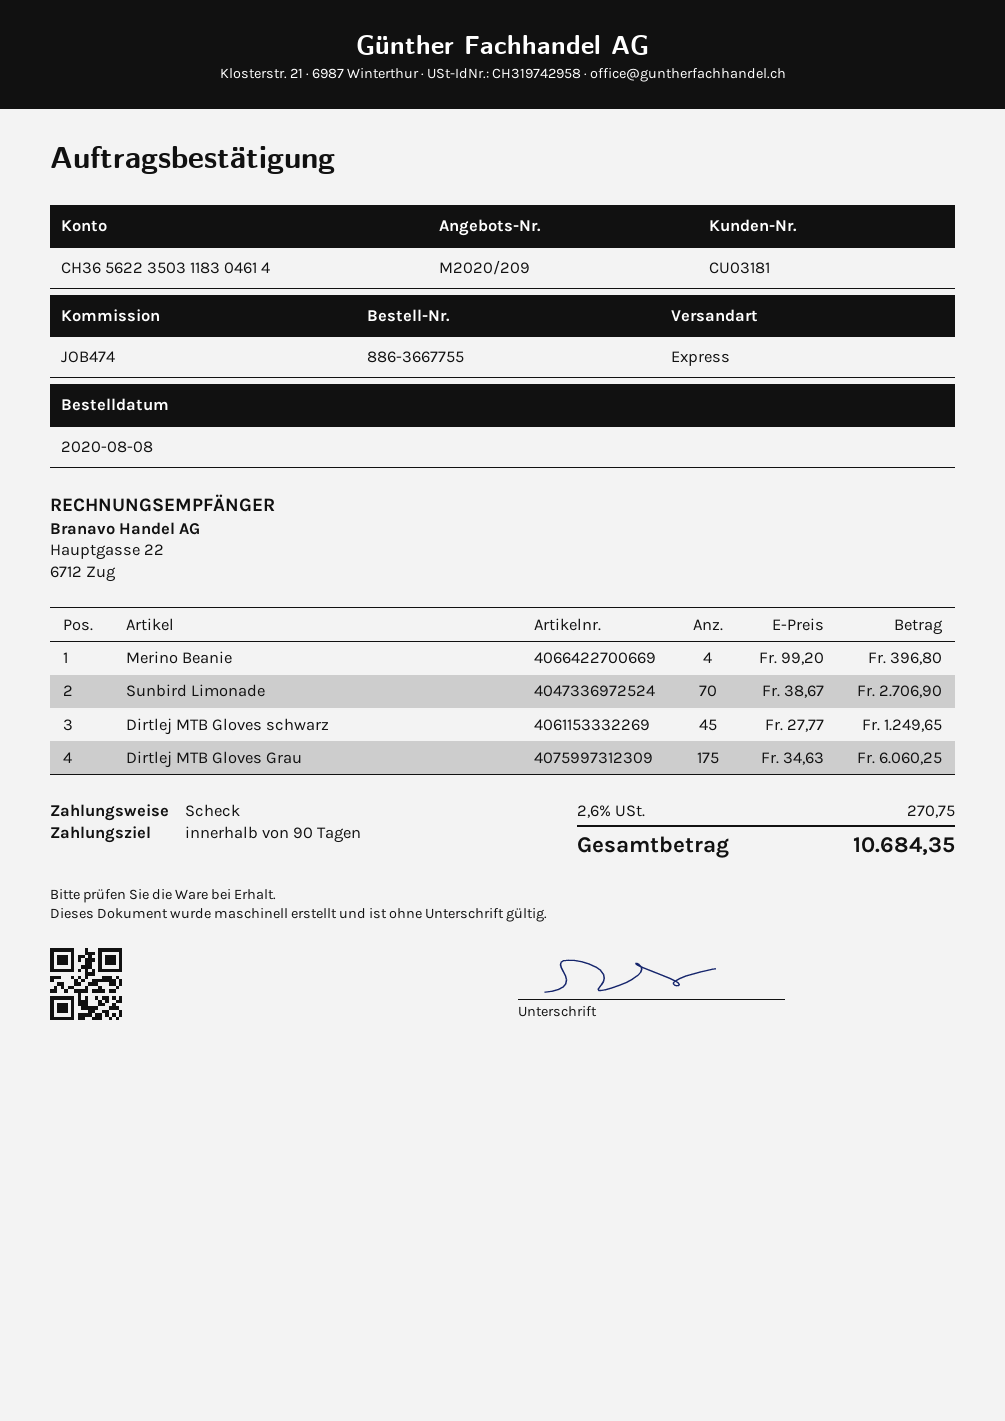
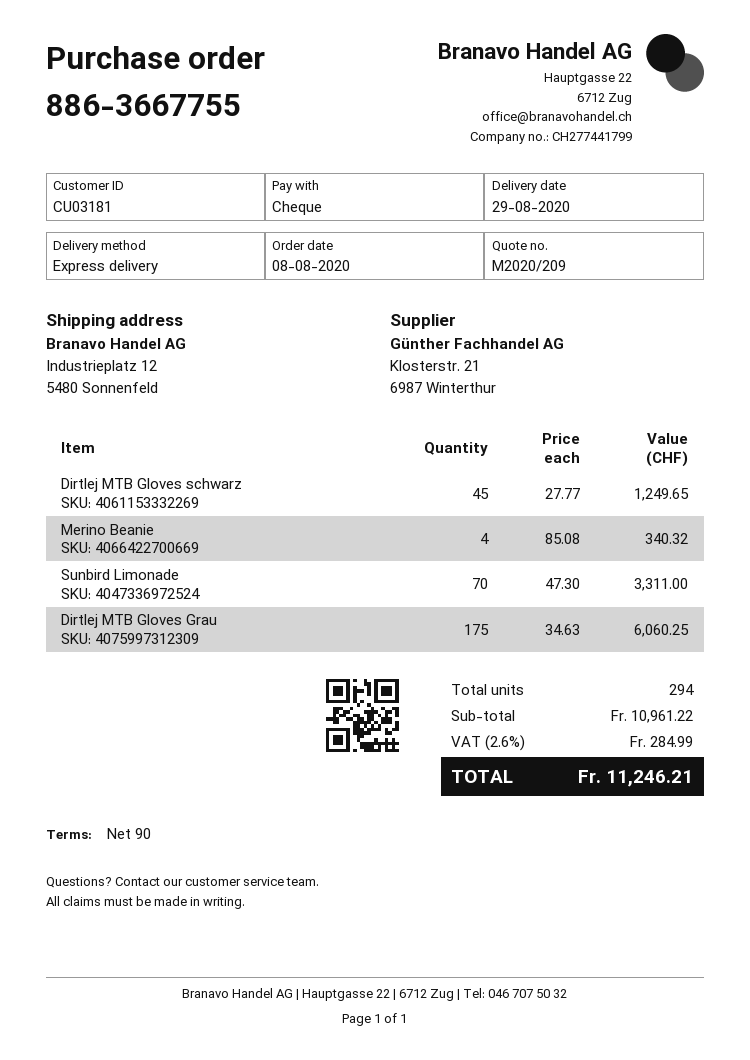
Merino Beanie: 4 x 99.20 = 396.80 -> 4 x 85.08 = 340.32
Sunbird Limonade: 70 x 38.67 = 2706.90 -> 70 x 47.30 = 3311.00
tax: 2.6% = 270.75 -> 2.6% = 284.99
total: 10684.35 -> 11246.21

